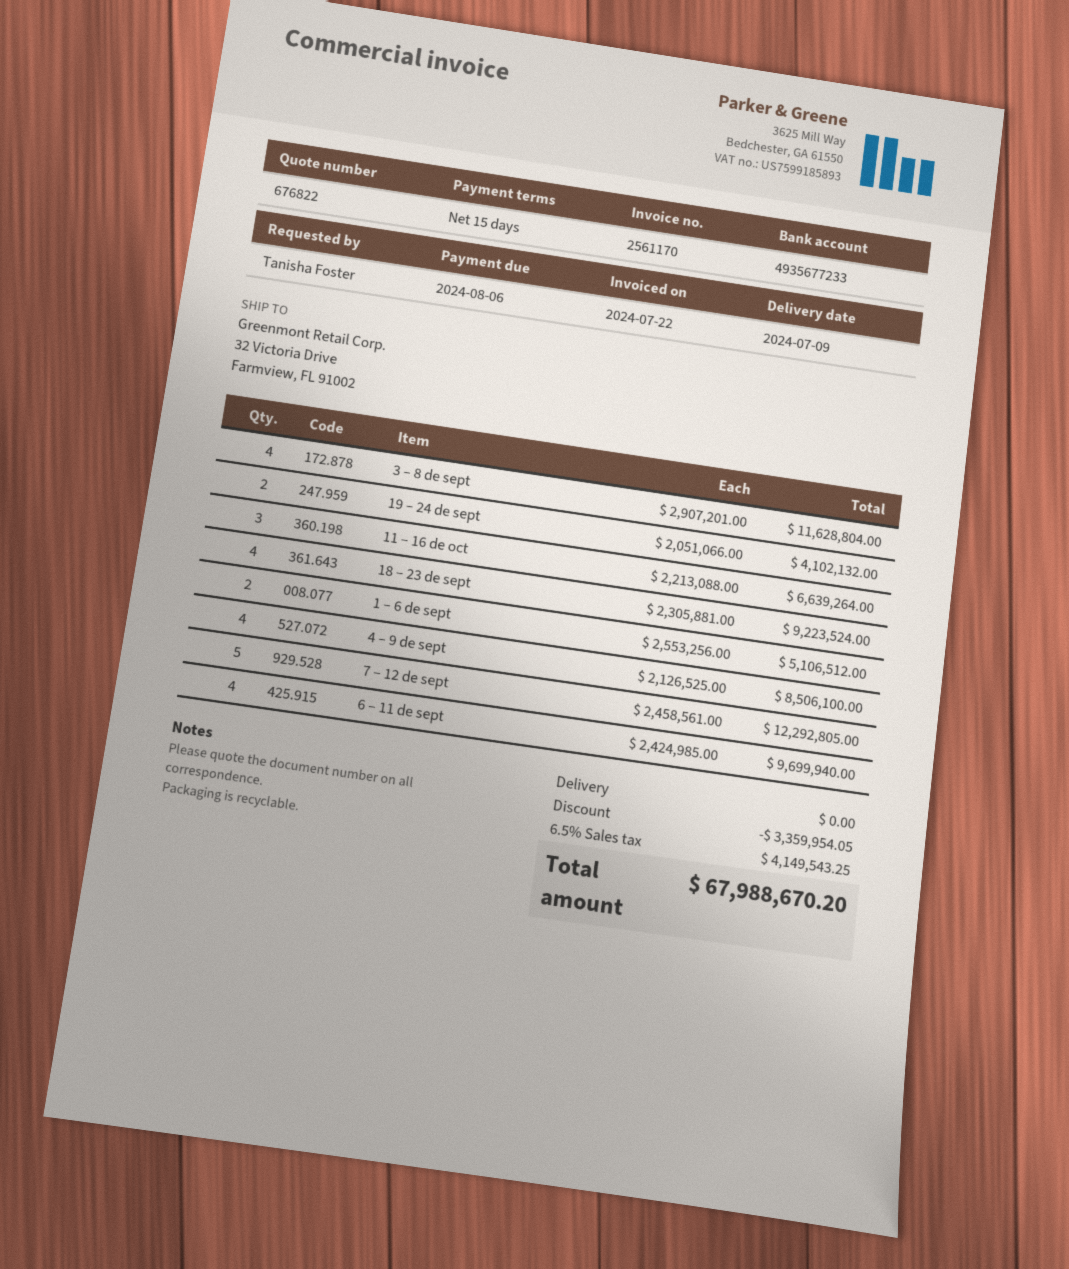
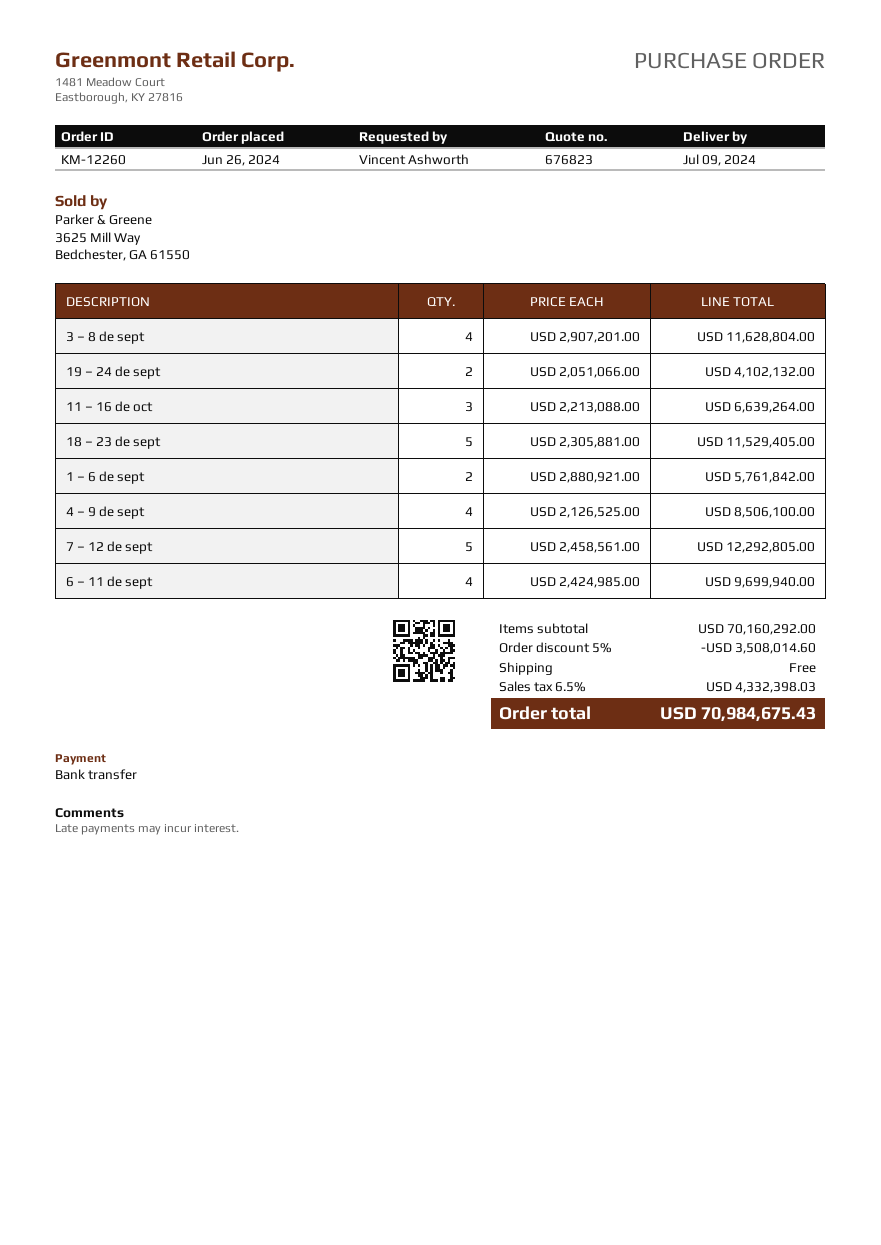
quote number: 676822 -> 676823
ordered by: Tanisha Foster -> Vincent Ashworth
18 – 23 de sept: 4 x 2305881.00 = 9223524.00 -> 5 x 2305881.00 = 11529405.00
1 – 6 de sept: 2 x 2553256.00 = 5106512.00 -> 2 x 2880921.00 = 5761842.00
discount: 3359954.05 -> 3508014.60
tax: 6.5% = 4149543.25 -> 6.5% = 4332398.03
total: 67988670.20 -> 70984675.43

